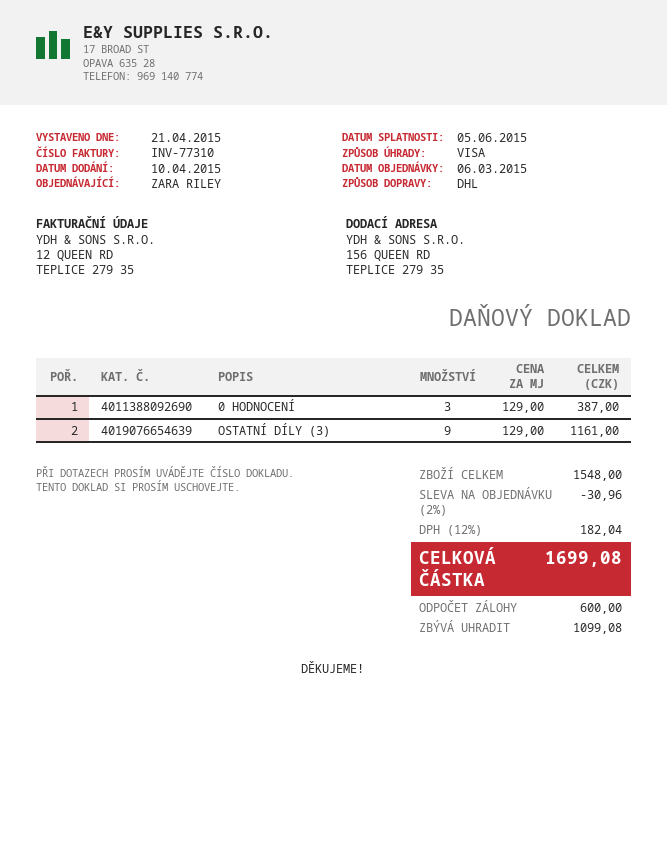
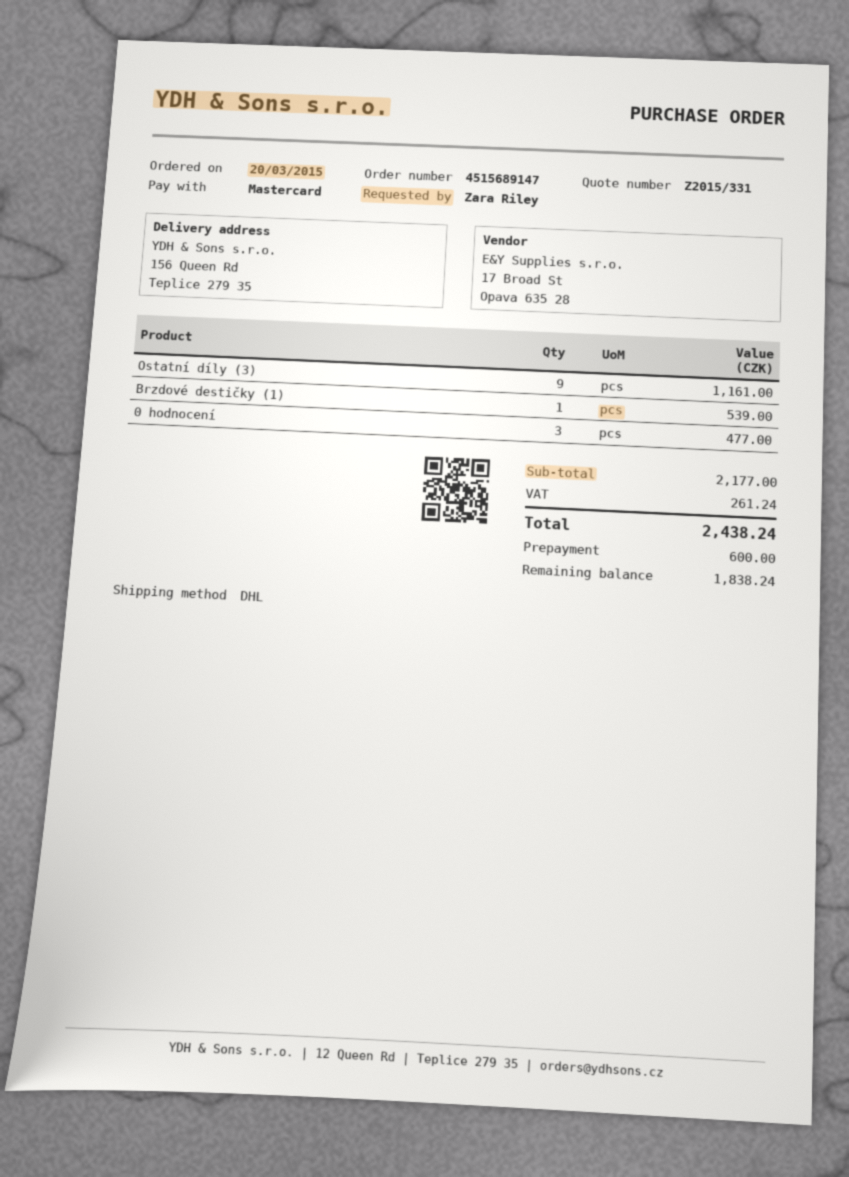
order date: 2015-03-06 -> 2015-03-20
payment method: Visa -> Mastercard
0 HODNOCENÍ: 3 for 387.00 -> 3 for 477.00
Brzdové destičky (1): none -> 1 for 539.00
subtotal: 1548.00 -> 2177.00
discount: 2% = 30.96 -> none
tax: 182.04 -> 261.24
total: 1699.08 -> 2438.24
balance: 1099.08 -> 1838.24

